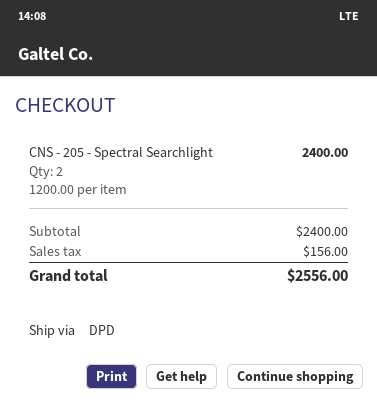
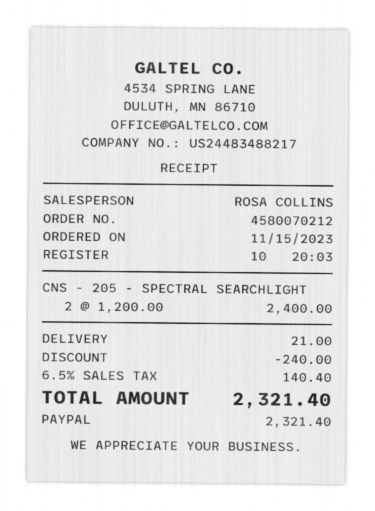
discount: none -> 240.00
shipping: none -> 21.00
tax: 156.00 -> 140.40
total: 2556.00 -> 2321.40

